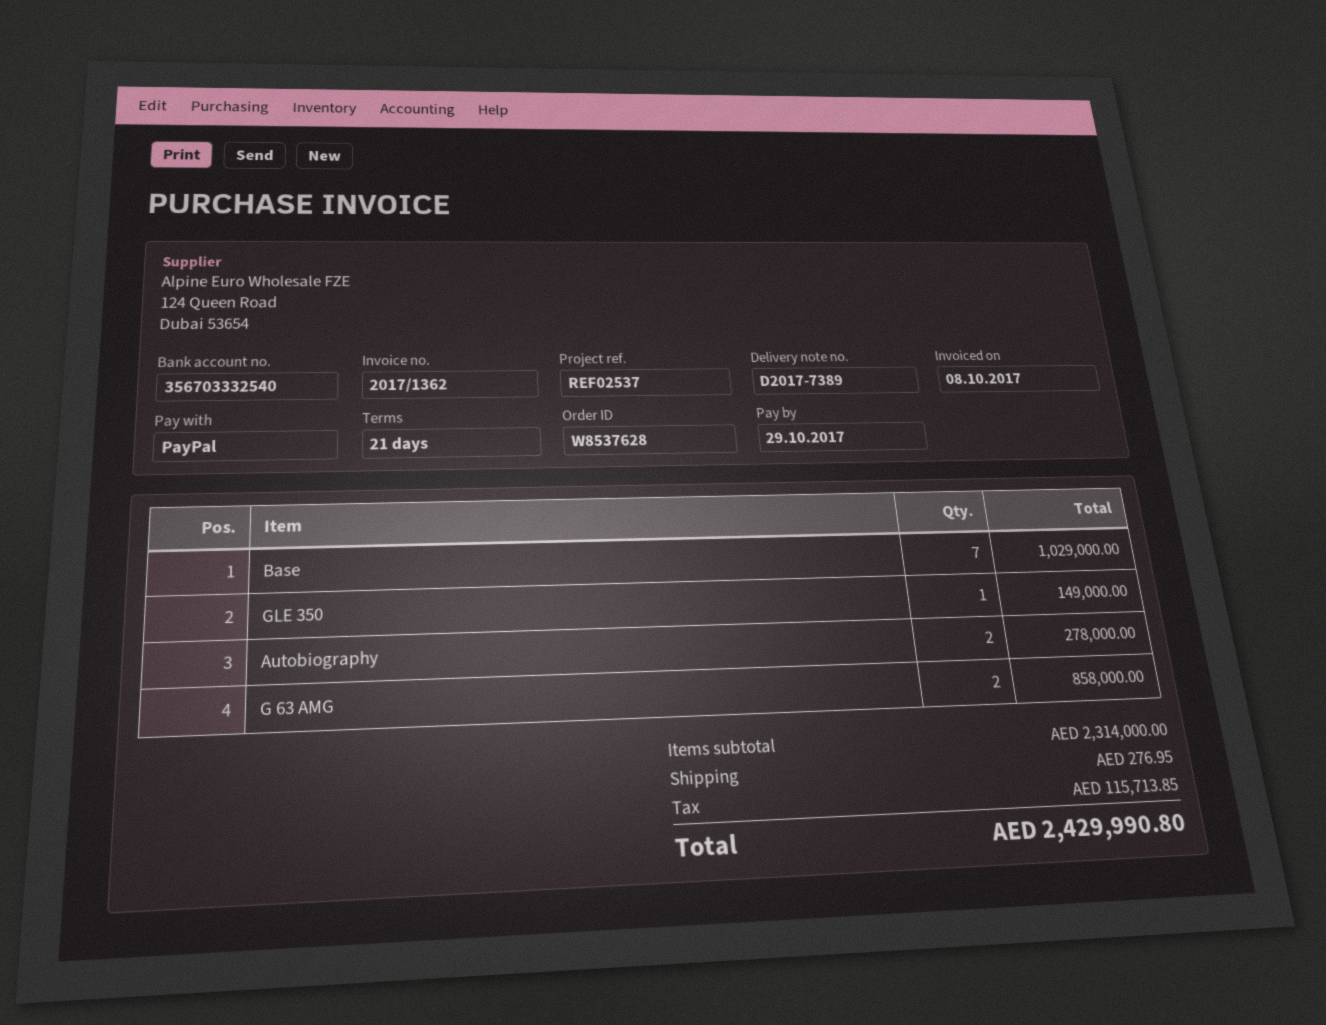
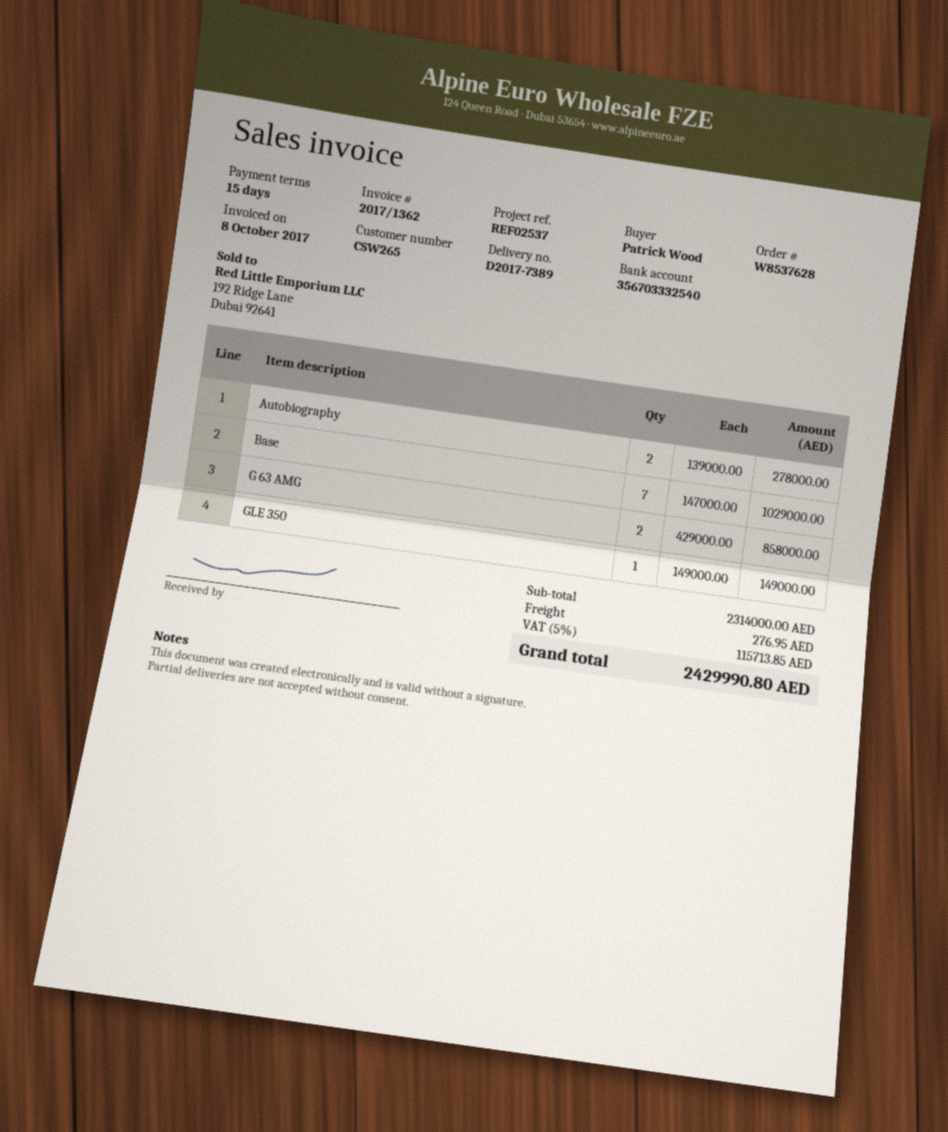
payment terms: 21 days -> 15 days

